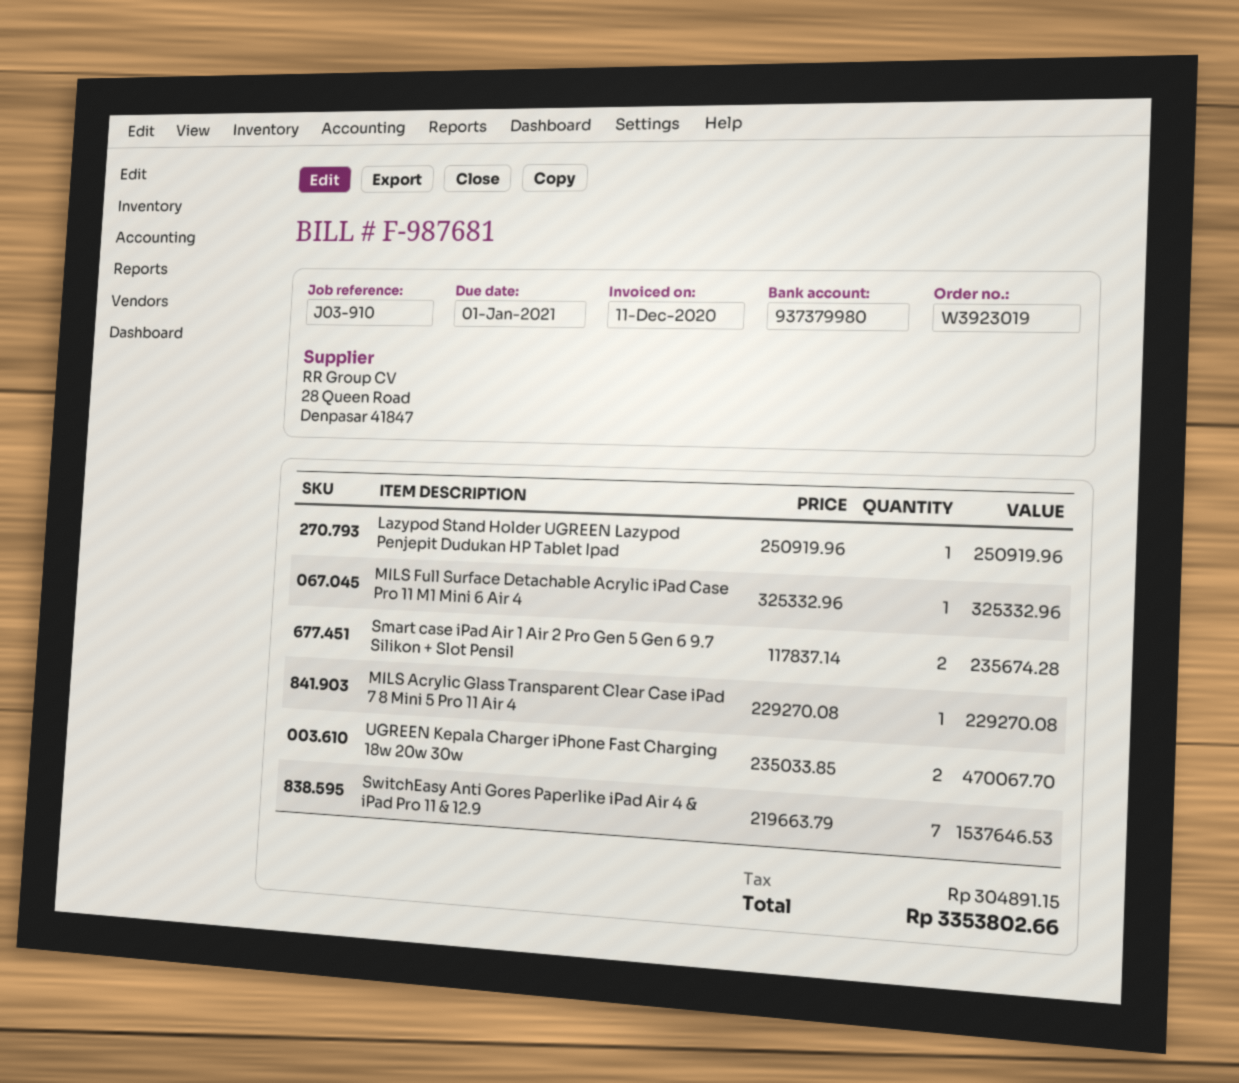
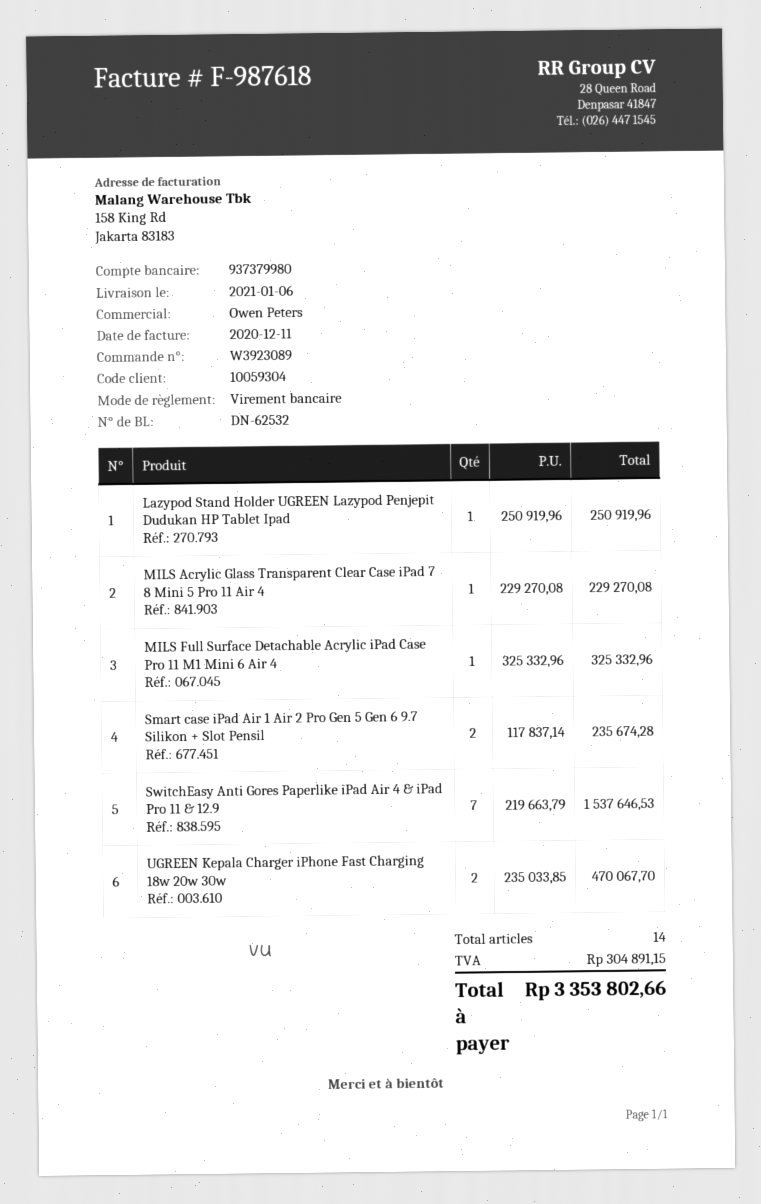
order number: W3923019 -> W3923089
invoice number: F-987681 -> F-987618

